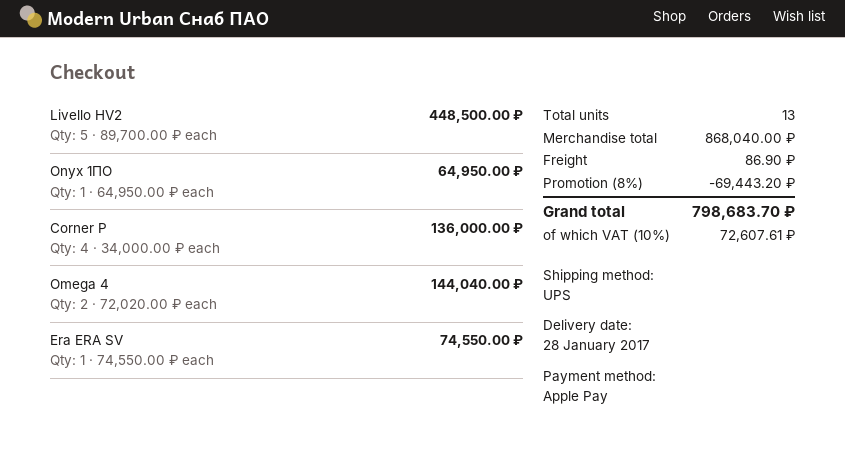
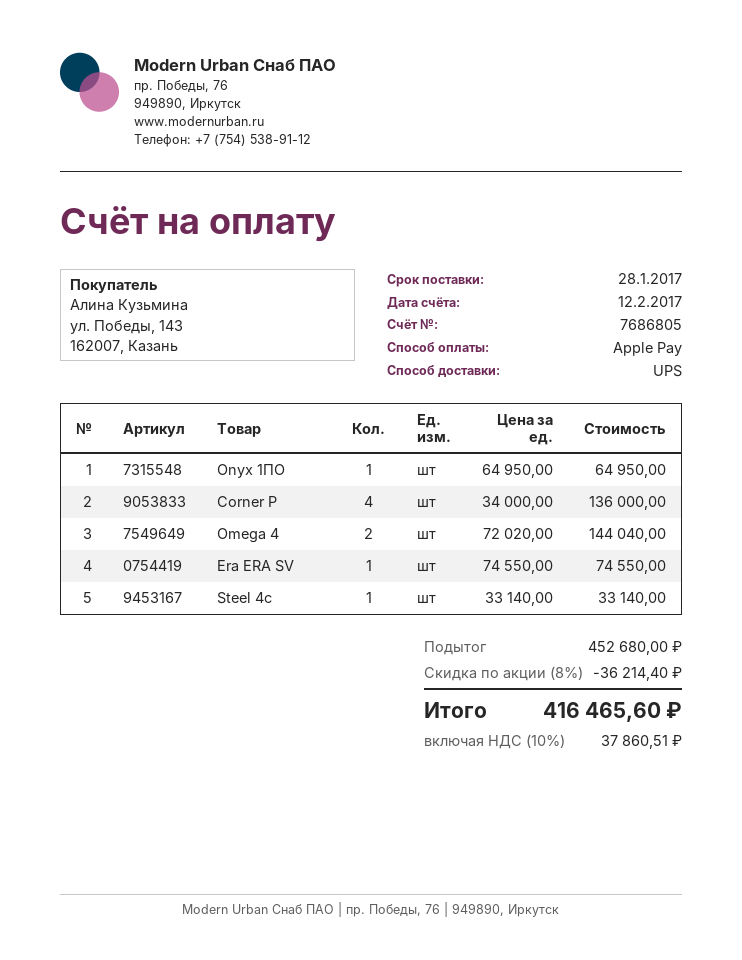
Livello HV2: 5 x 89700.00 = 448500.00 -> none
Steel 4с: none -> 1 x 33140.00 = 33140.00
subtotal: 868040.00 -> 452680.00
discount: 8% = 69443.20 -> 8% = 36214.40
shipping: 86.90 -> none
tax: 10% = 72607.61 -> 10% = 37860.51
total: 798683.70 -> 416465.60

